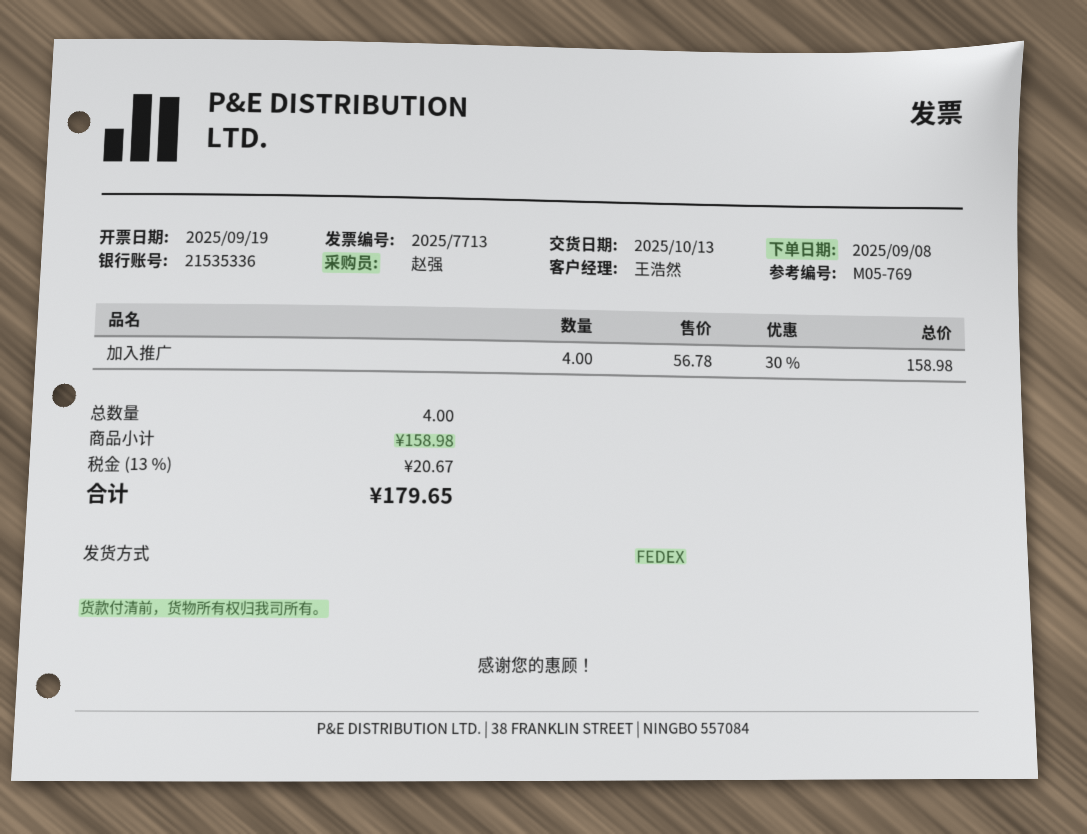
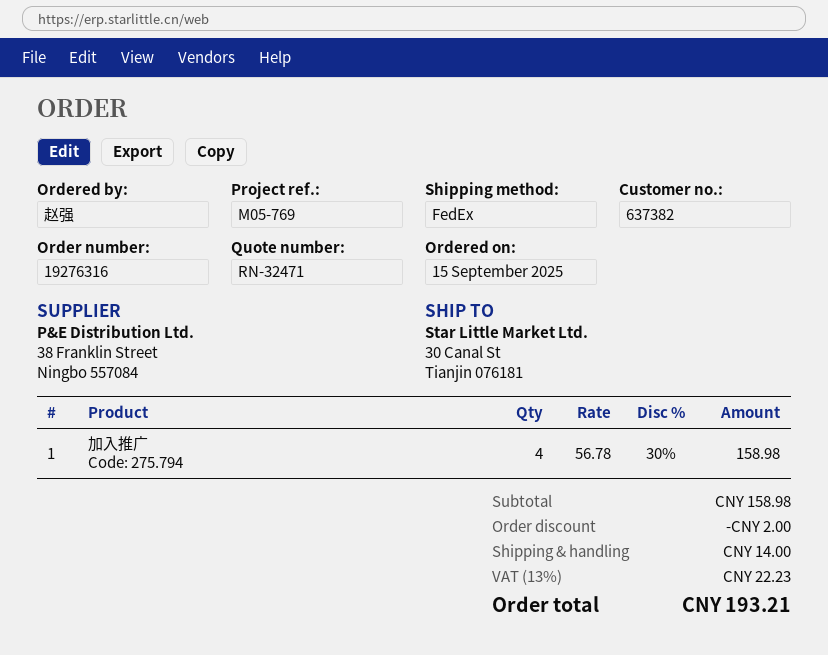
order date: 2025-09-08 -> 2025-09-15
discount: none -> 2.00
shipping: none -> 14.00
tax: 13% = 20.67 -> 13% = 22.23
total: 179.65 -> 193.21

